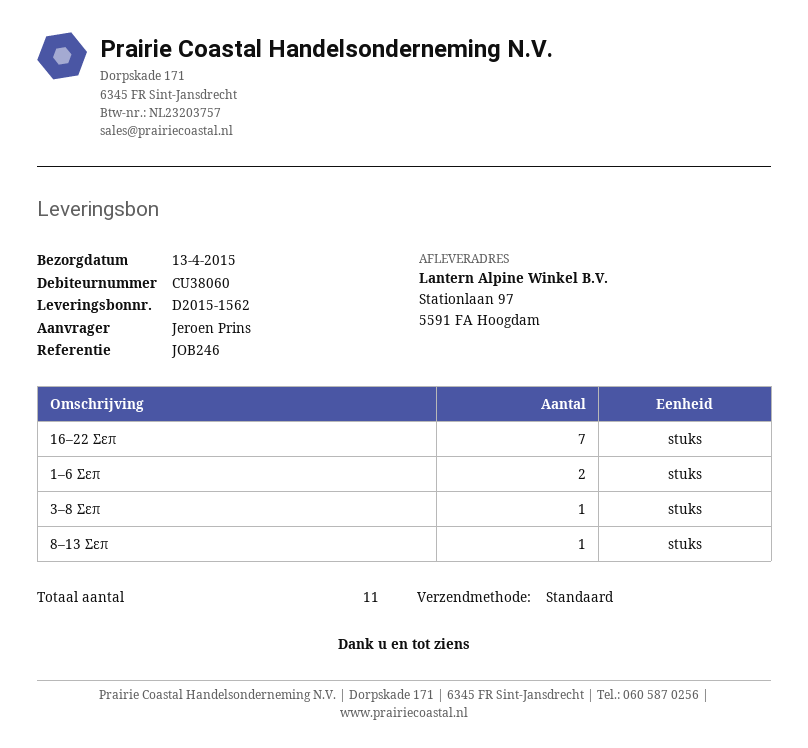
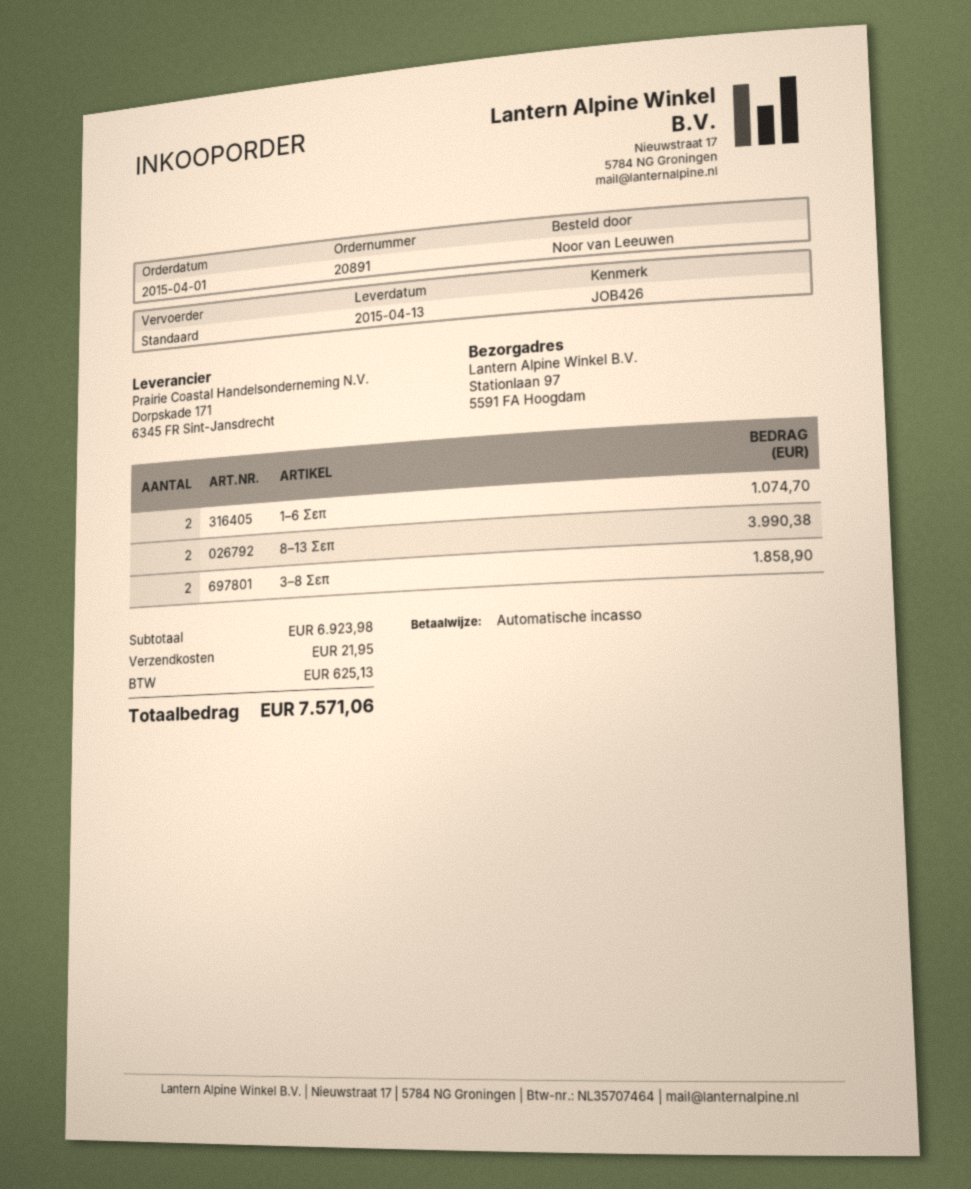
reference: JOB246 -> JOB426
ordered by: Jeroen Prins -> Noor van Leeuwen
16–22 Σεπ: 7 -> none
3–8 Σεπ: 1 -> 2
8–13 Σεπ: 1 -> 2

